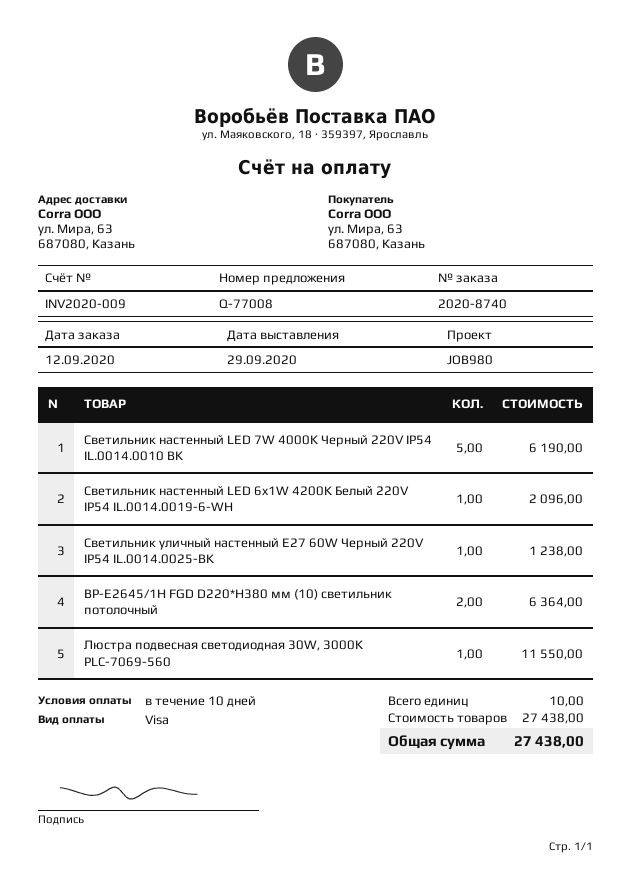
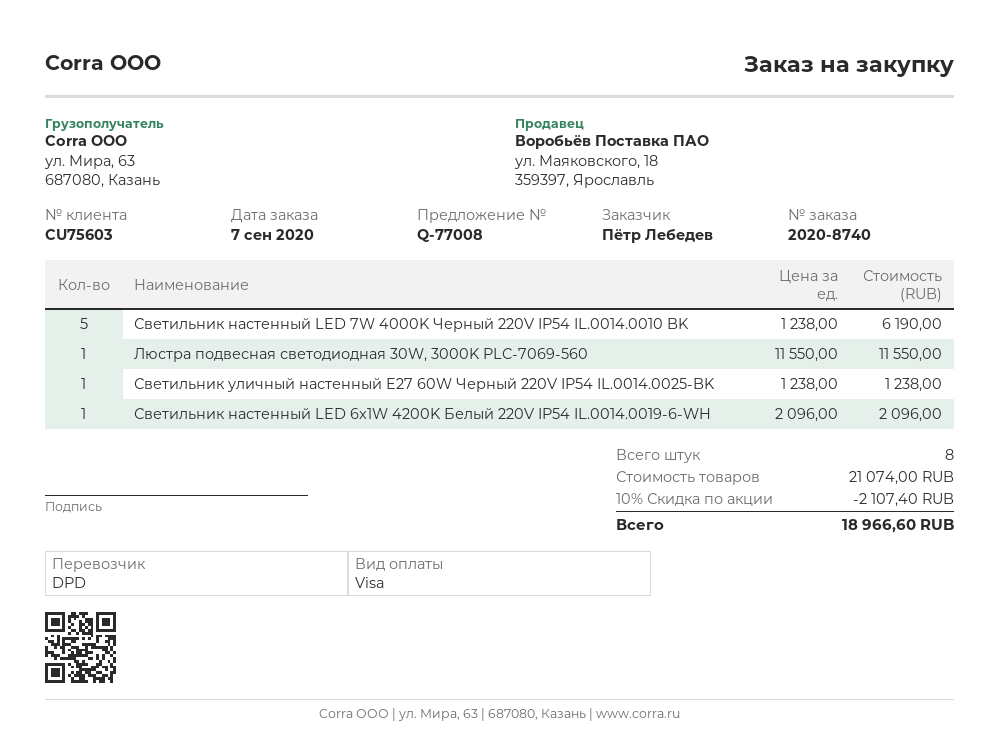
order date: 2020-09-12 -> 2020-09-07
ВР-E2645/1H FGD D220*H380 мм (10) светильник потолочный: 2 for 6364.00 -> none
total quantity: 10 -> 8
subtotal: 27438.00 -> 21074.00
discount: none -> 10% = 2107.40
total: 27438.00 -> 18966.60

